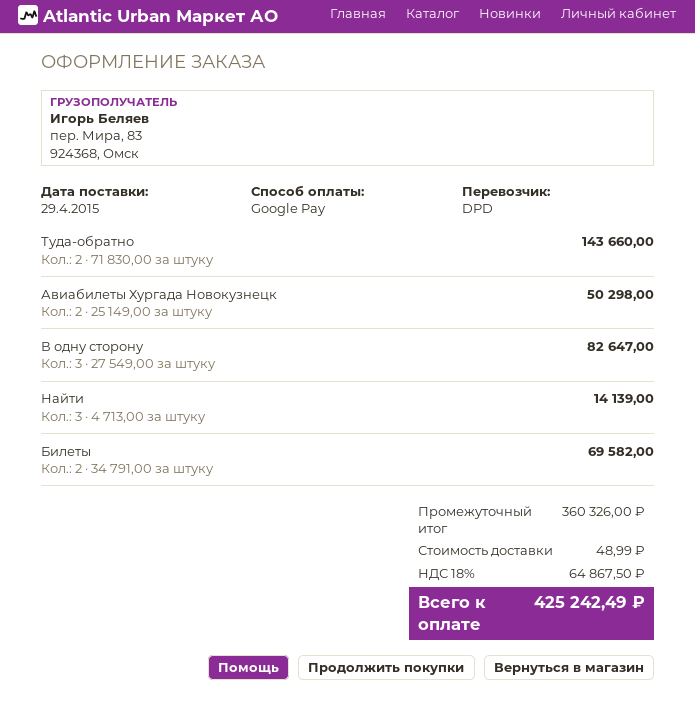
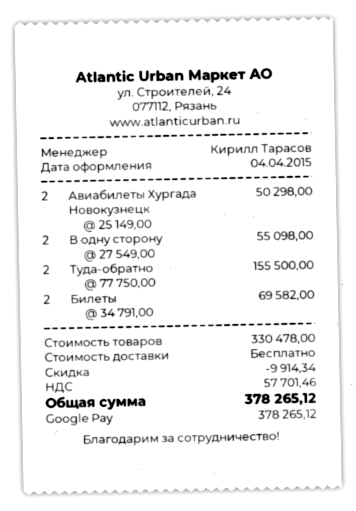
Туда-обратно: 2 x 71830.00 = 143660.00 -> 2 x 77750.00 = 155500.00
В одну сторону: 3 x 27549.00 = 82647.00 -> 2 x 27549.00 = 55098.00
Найти: 3 x 4713.00 = 14139.00 -> none
subtotal: 360326.00 -> 330478.00
discount: none -> 9914.34
shipping: 48.99 -> 0.00
tax: 64867.50 -> 57701.46
total: 425242.49 -> 378265.12

